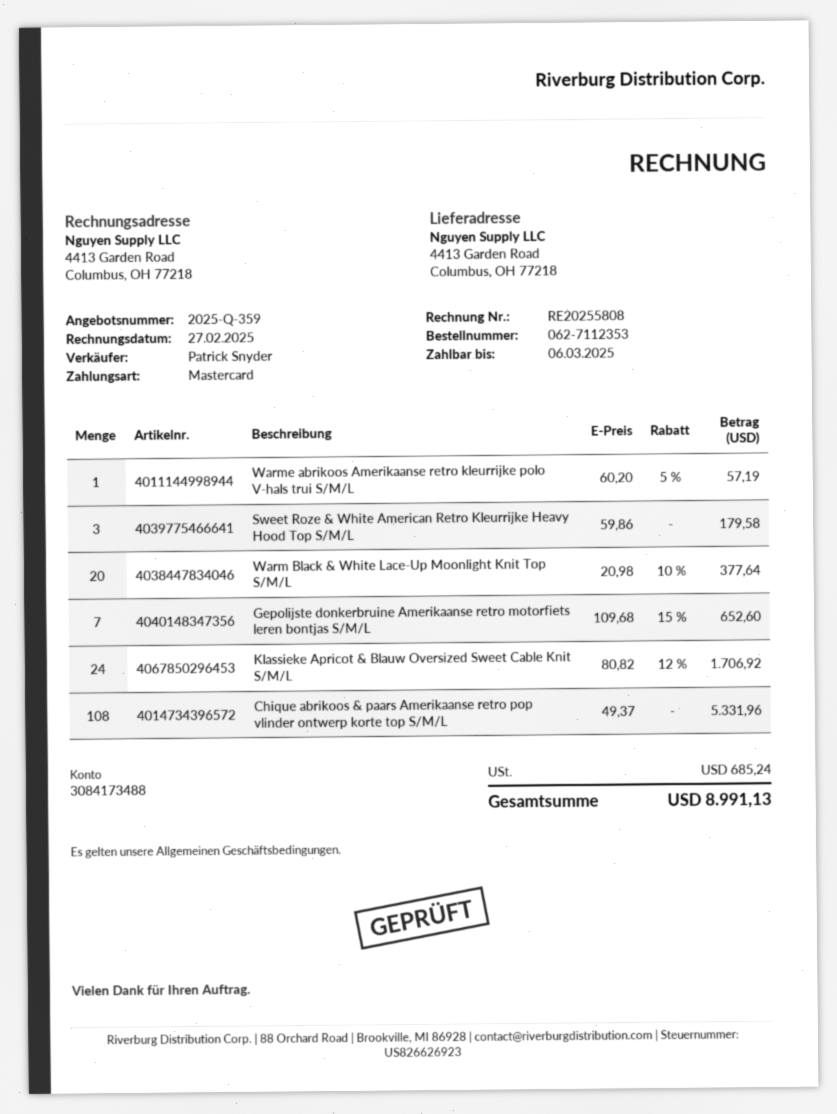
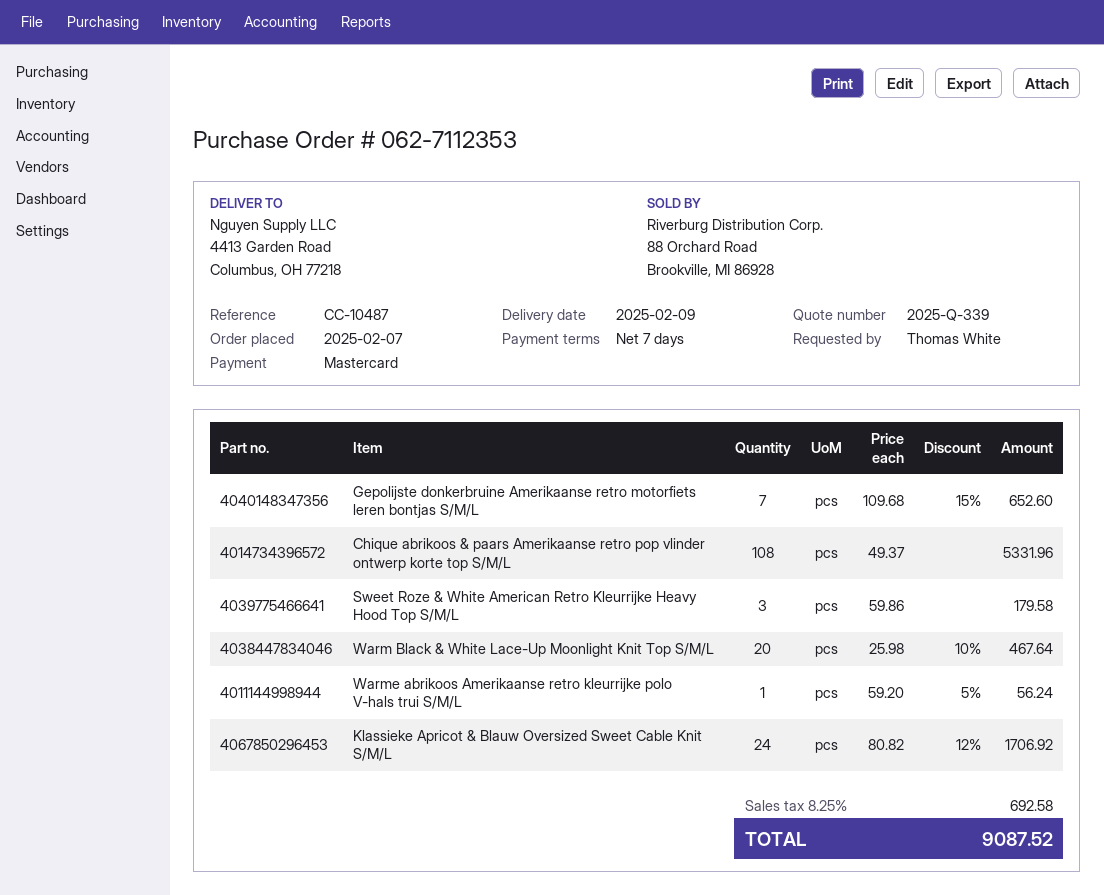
quote number: 2025-Q-359 -> 2025-Q-339
Warme abrikoos Amerikaanse retro kleurrijke polo V-hals trui S/M/L: 1 x 60.20 - 5% = 57.19 -> 1 x 59.20 - 5% = 56.24
Warm Black & White Lace-Up Moonlight Knit Top S/M/L: 20 x 20.98 - 10% = 377.64 -> 20 x 25.98 - 10% = 467.64
tax: 685.24 -> 692.58
total: 8991.13 -> 9087.52

